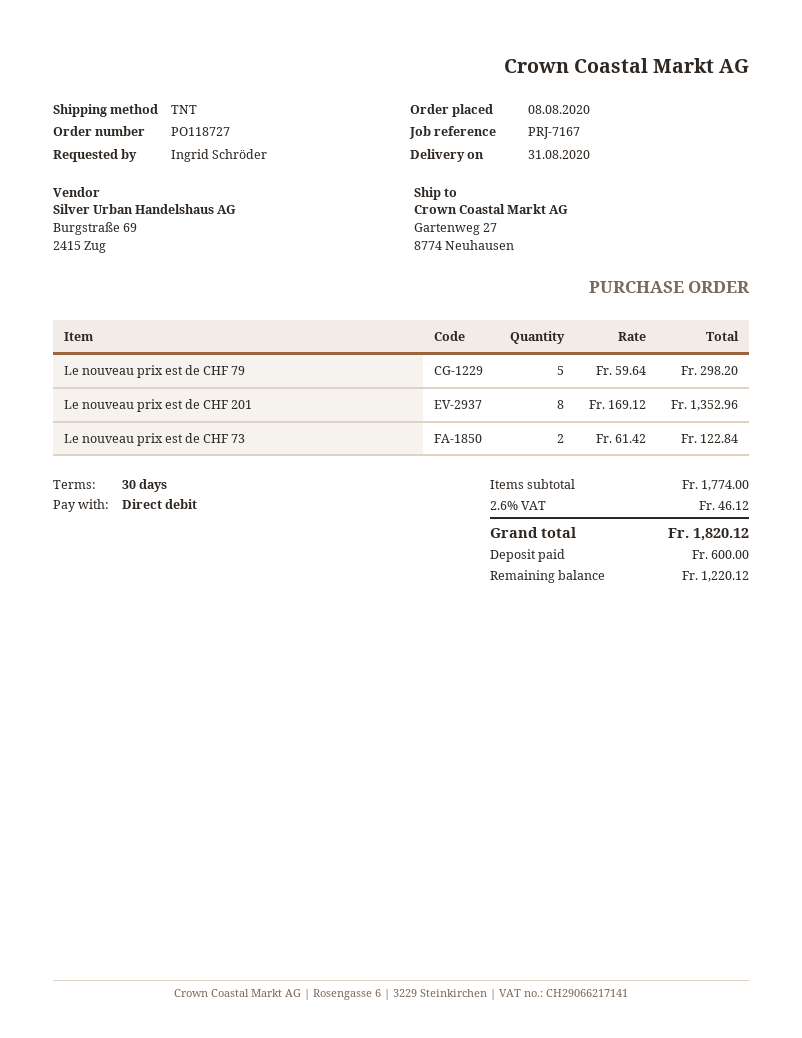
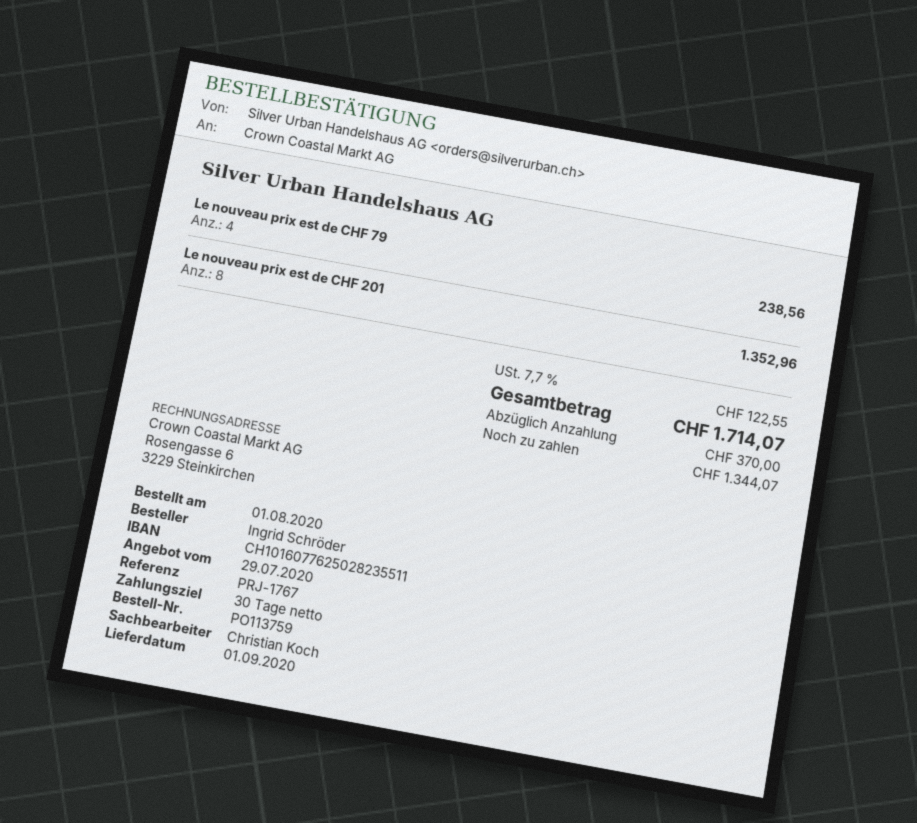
order number: PO118727 -> PO113759
order date: 2020-08-08 -> 2020-08-01
delivery date: 2020-08-31 -> 2020-09-01
reference: PRJ-7167 -> PRJ-1767
Le nouveau prix est de CHF 79: 5 for 298.20 -> 4 for 238.56
Le nouveau prix est de CHF 73: 2 for 122.84 -> none
tax: 2.6% = 46.12 -> 7.7% = 122.55
total: 1820.12 -> 1714.07
deposit: 600.00 -> 370.00
balance: 1220.12 -> 1344.07

